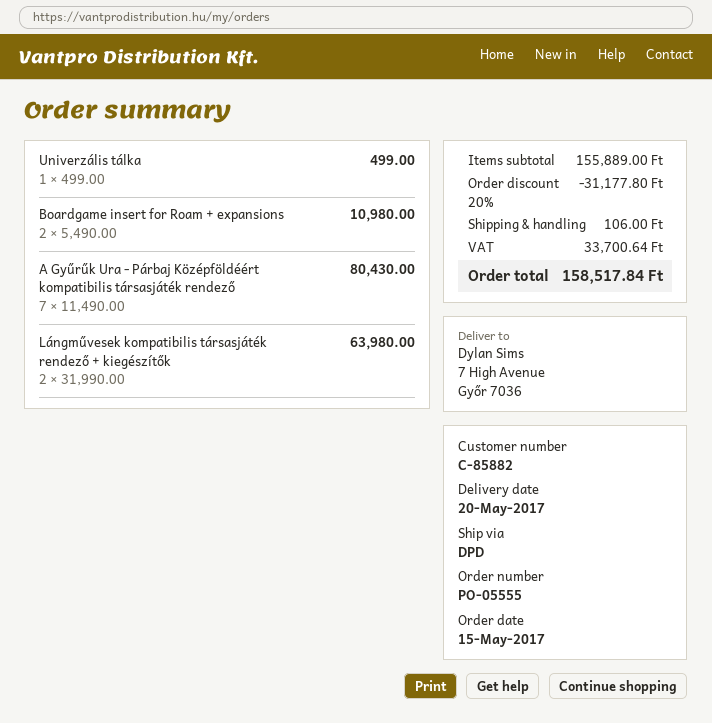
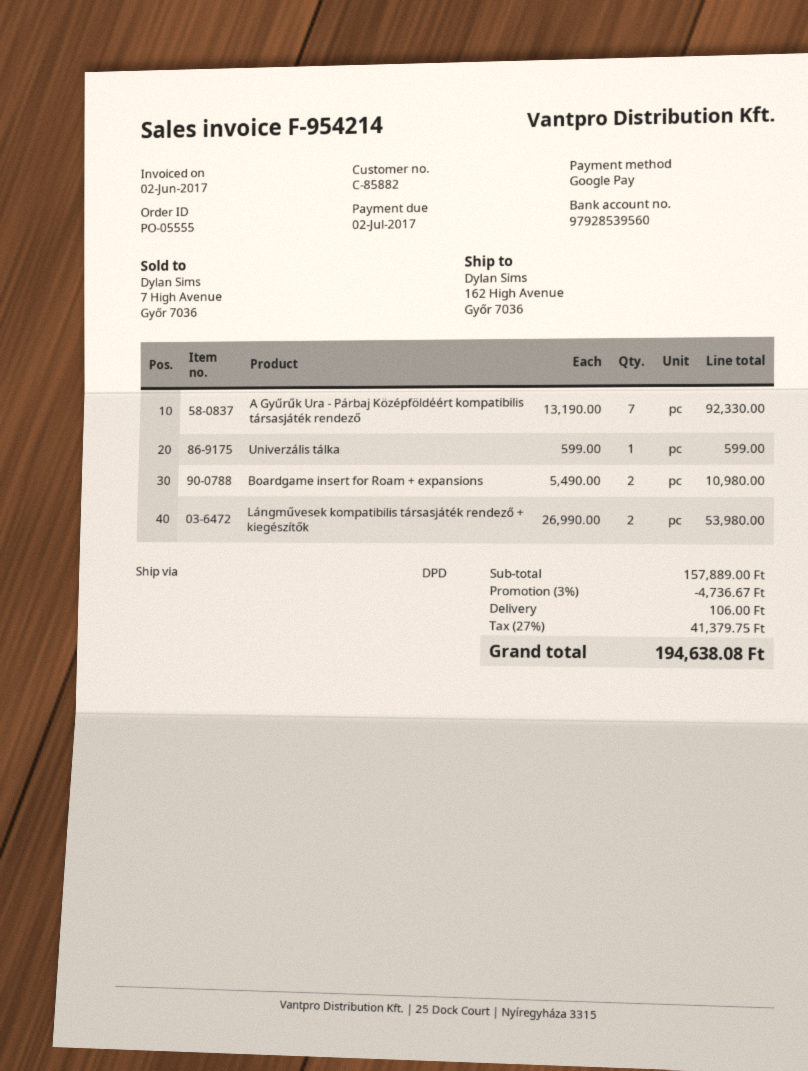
ship to: 7 High Avenue, Győr 7036 -> 162 High Avenue, Győr 7036
Univerzális tálka: 1 x 499.00 = 499.00 -> 1 x 599.00 = 599.00
A Gyűrűk Ura - Párbaj Középföldéért kompatibilis társasjáték rendező: 7 x 11490.00 = 80430.00 -> 7 x 13190.00 = 92330.00
Lángművesek kompatibilis társasjáték rendező + kiegészítők: 2 x 31990.00 = 63980.00 -> 2 x 26990.00 = 53980.00
subtotal: 155889.00 -> 157889.00
discount: 20% = 31177.80 -> 3% = 4736.67
tax: 33700.64 -> 41379.75
total: 158517.84 -> 194638.08

